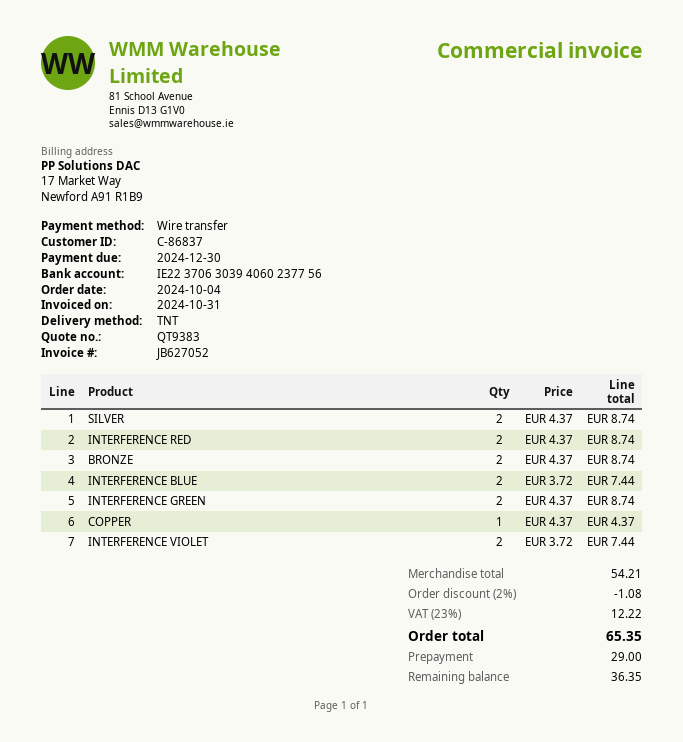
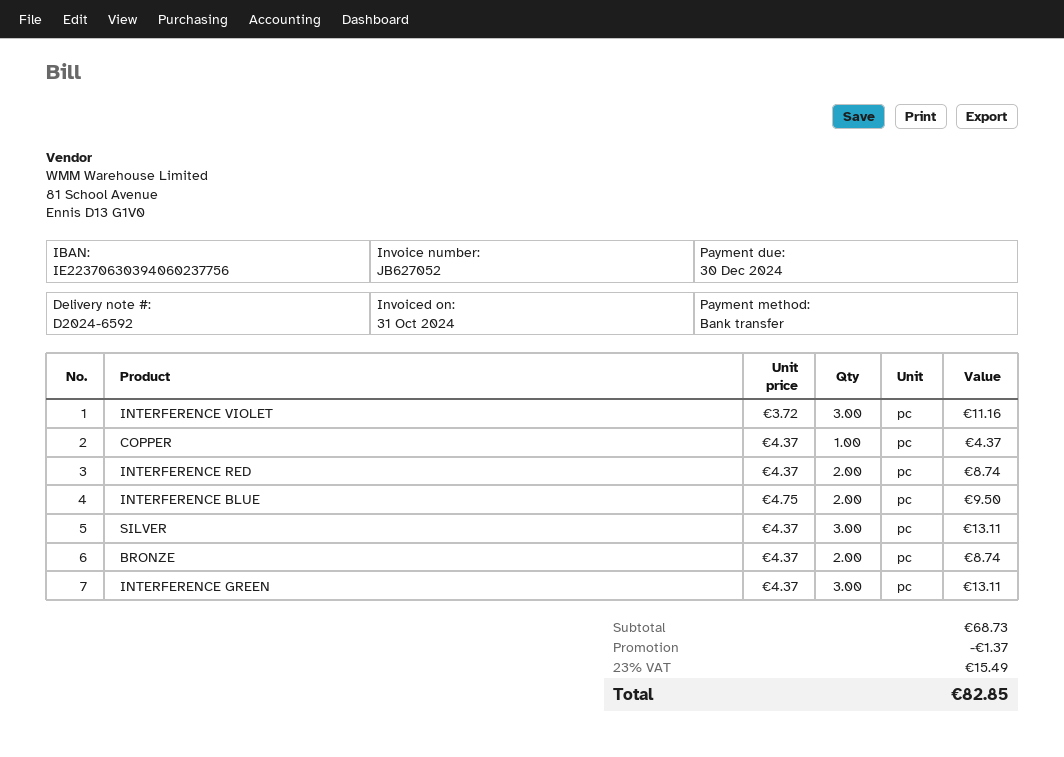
SILVER: 2 x 4.37 = 8.74 -> 3 x 4.37 = 13.11
INTERFERENCE BLUE: 2 x 3.72 = 7.44 -> 2 x 4.75 = 9.50
INTERFERENCE GREEN: 2 x 4.37 = 8.74 -> 3 x 4.37 = 13.11
INTERFERENCE VIOLET: 2 x 3.72 = 7.44 -> 3 x 3.72 = 11.16
subtotal: 54.21 -> 68.73
discount: 1.08 -> 1.37
tax: 23% = 12.22 -> 23% = 15.49
total: 65.35 -> 82.85

